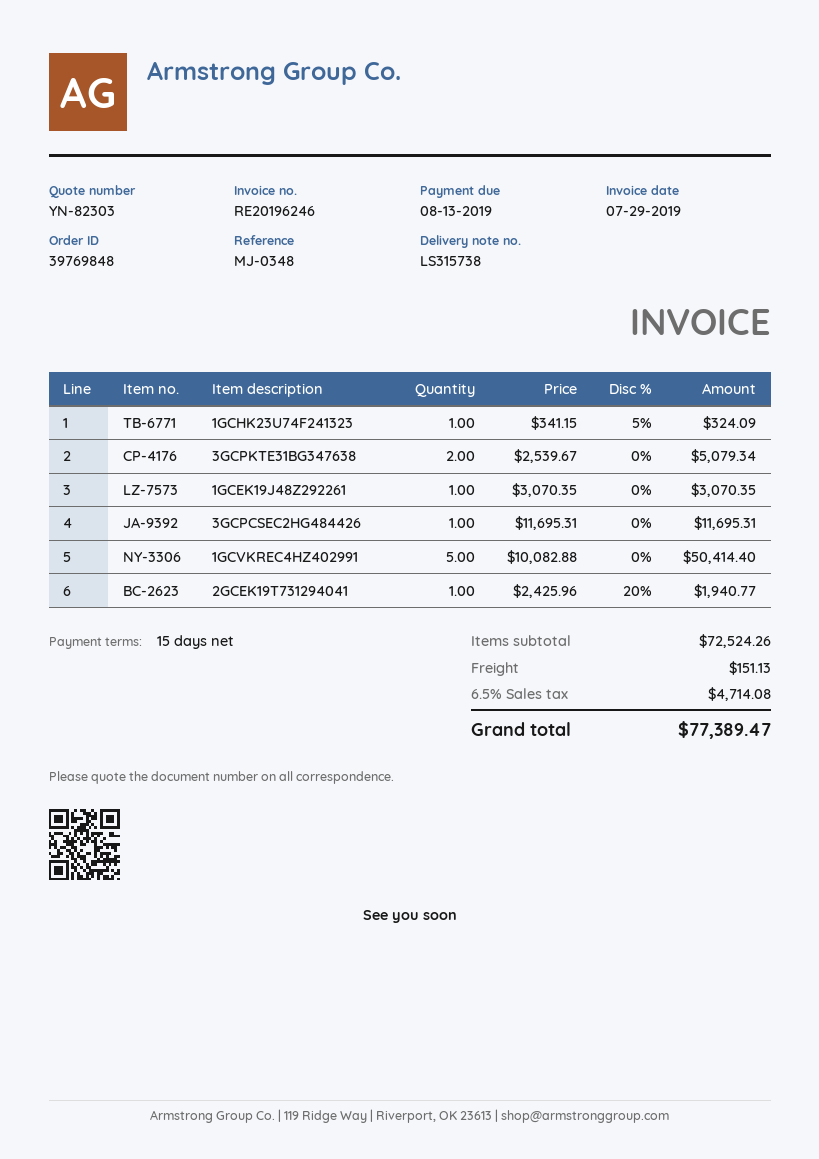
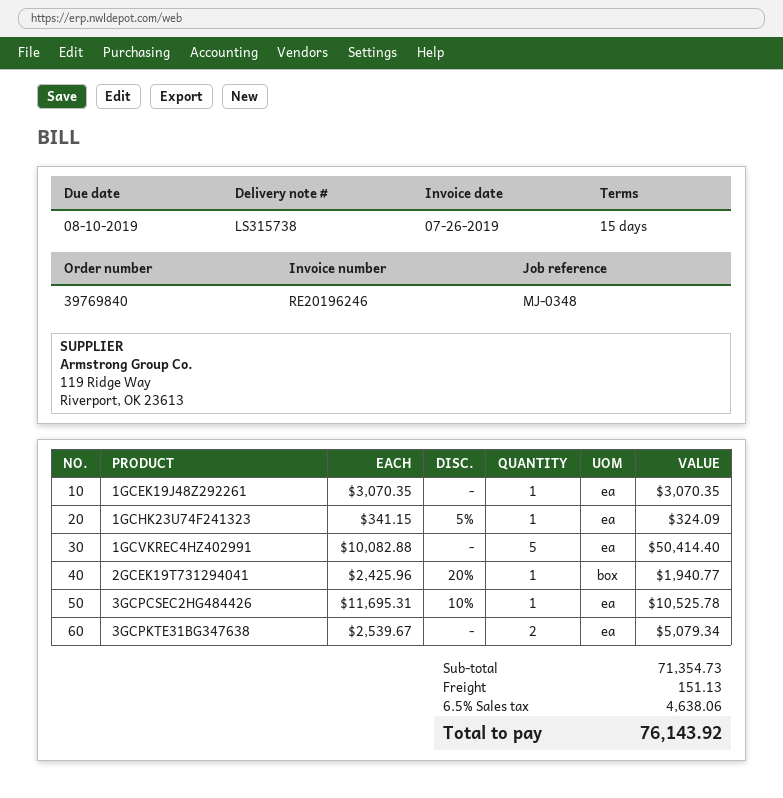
order number: 39769848 -> 39769840
invoice date: 2019-07-29 -> 2019-07-26
due date: 2019-08-13 -> 2019-08-10
3GCPCSEC2HG484426: 1 x 11695.31 = 11695.31 -> 1 x 11695.31 - 10% = 10525.78
subtotal: 72524.26 -> 71354.73
tax: 6.5% = 4714.08 -> 6.5% = 4638.06
total: 77389.47 -> 76143.92

